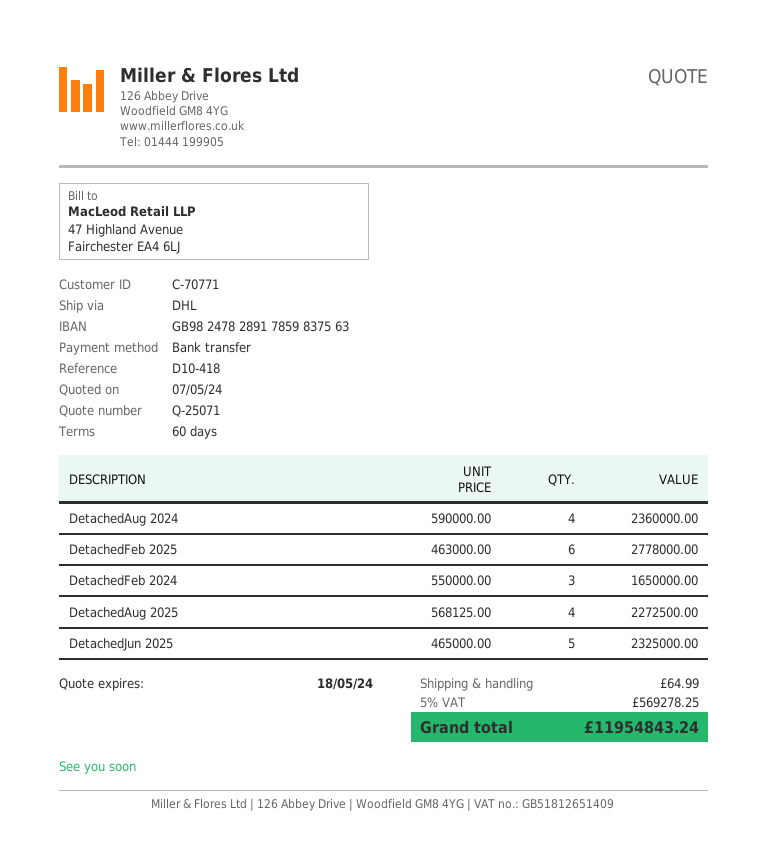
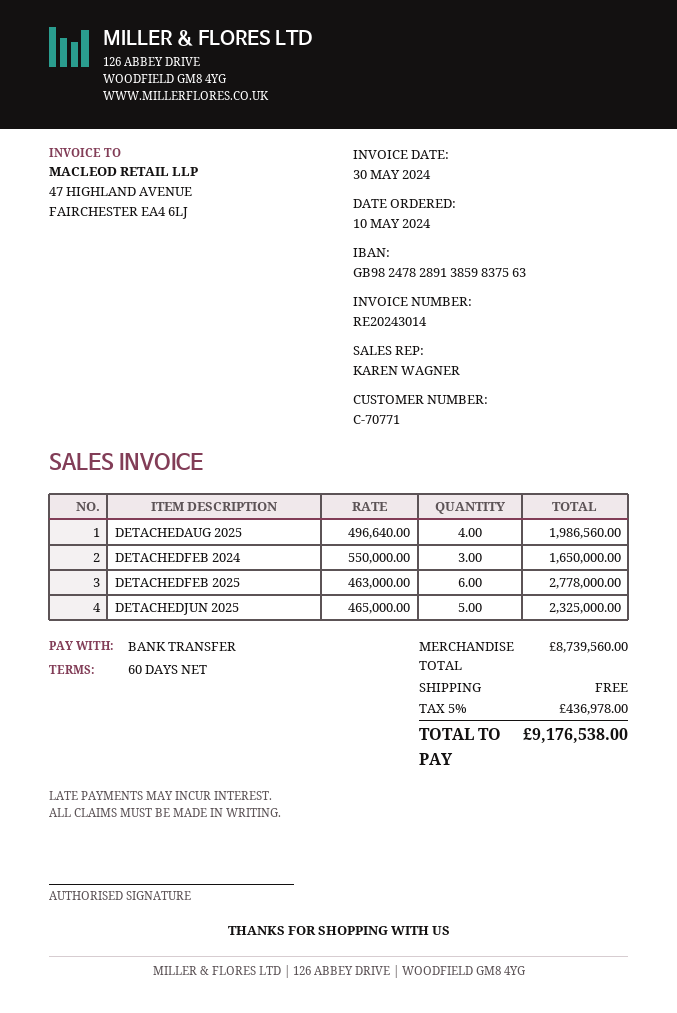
bank account: GB98247828917859837563 -> GB98247828913859837563
DetachedAug 2024: 4 x 590000.00 = 2360000.00 -> none
DetachedAug 2025: 4 x 568125.00 = 2272500.00 -> 4 x 496640.00 = 1986560.00
shipping: 64.99 -> 0.00
tax: 5% = 569278.25 -> 5% = 436978.00
total: 11954843.24 -> 9176538.00

